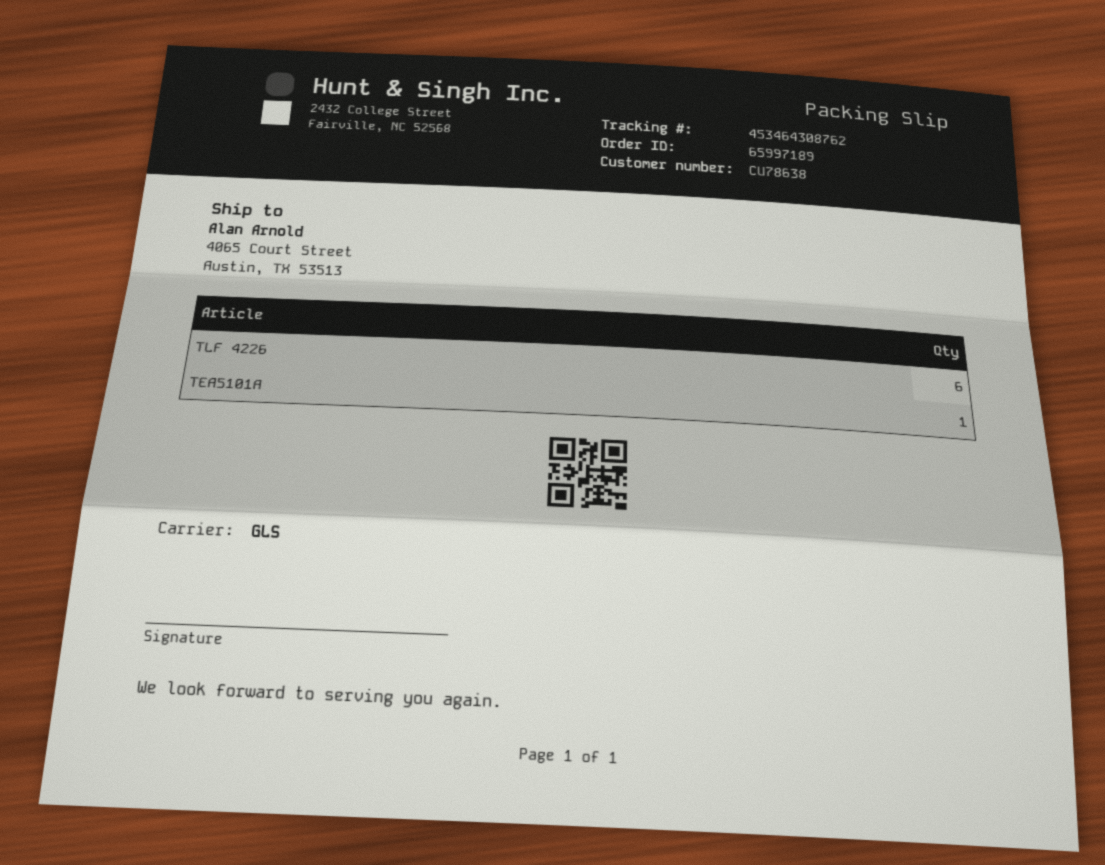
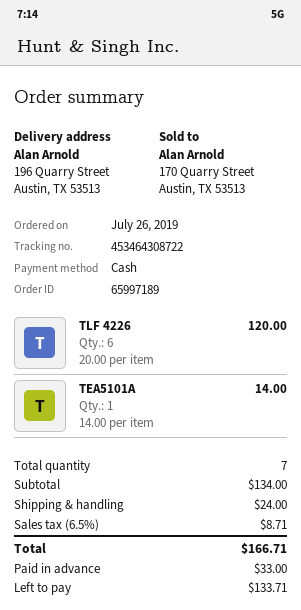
tracking number: 453464308762 -> 453464308722
ship to: 4065 Court Street, Austin, TX 53513 -> 196 Quarry Street, Austin, TX 53513

